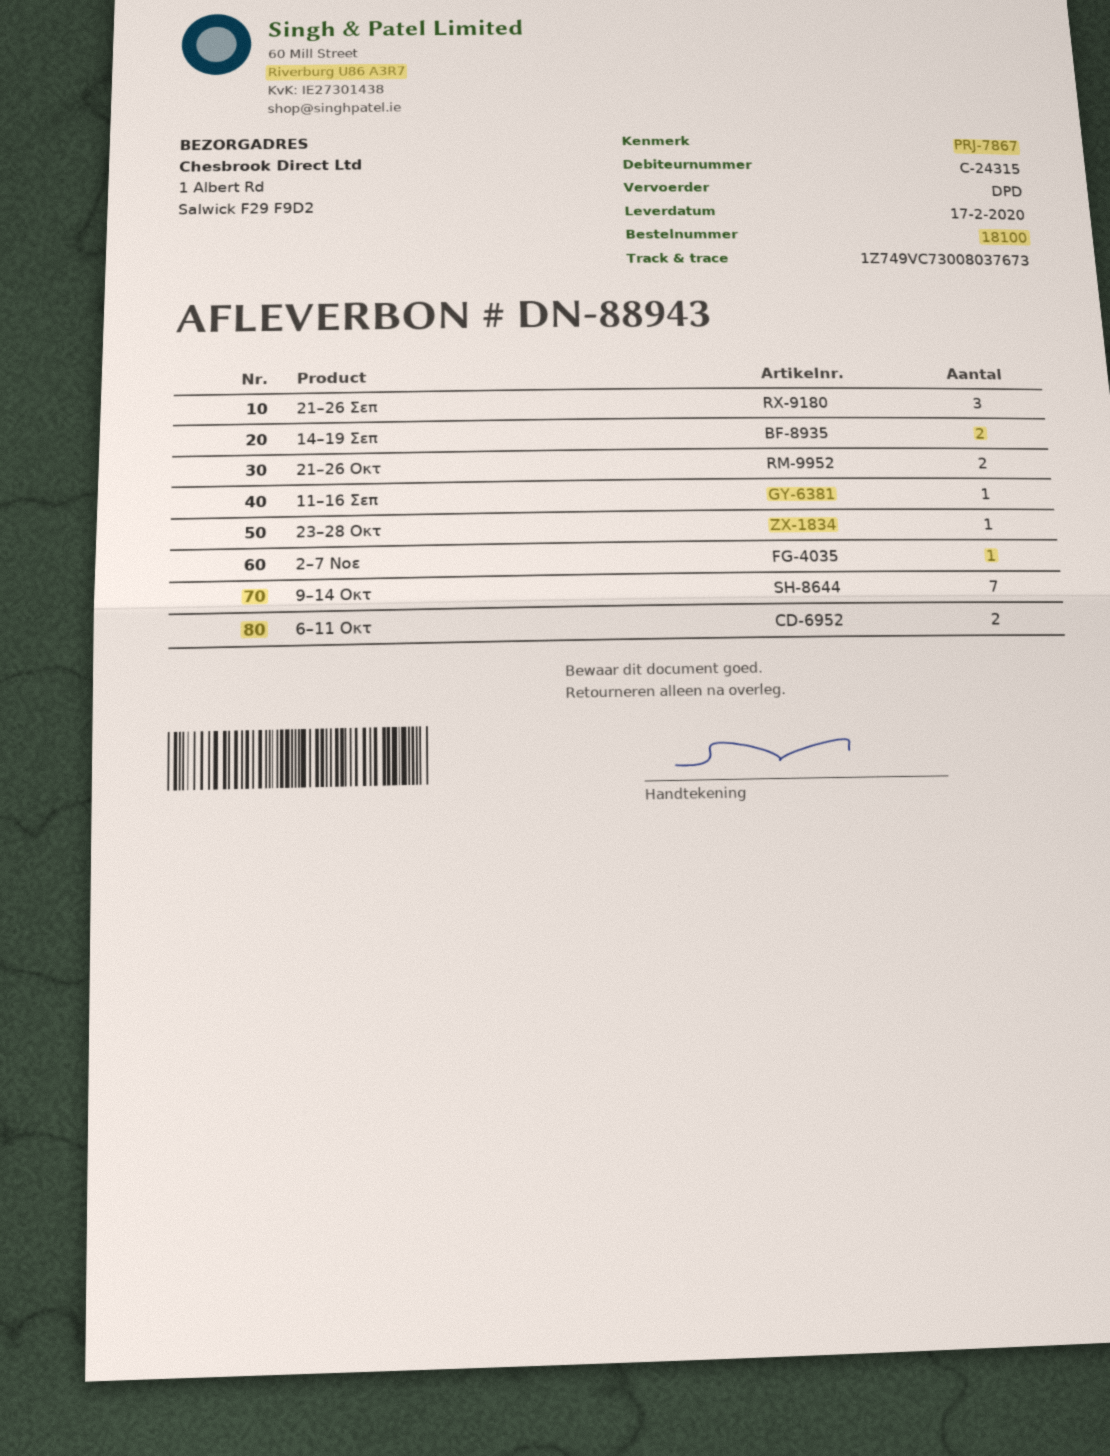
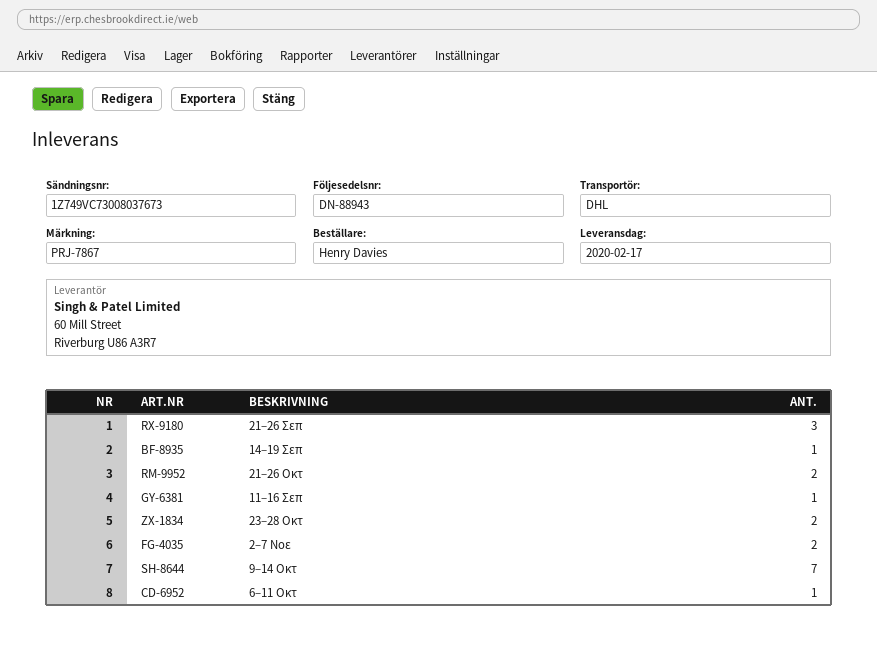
shipping method: DPD -> DHL
14–19 Σεπ: 2 -> 1
23–28 Οκτ: 1 -> 2
2–7 Νοε: 1 -> 2
6–11 Οκτ: 2 -> 1

